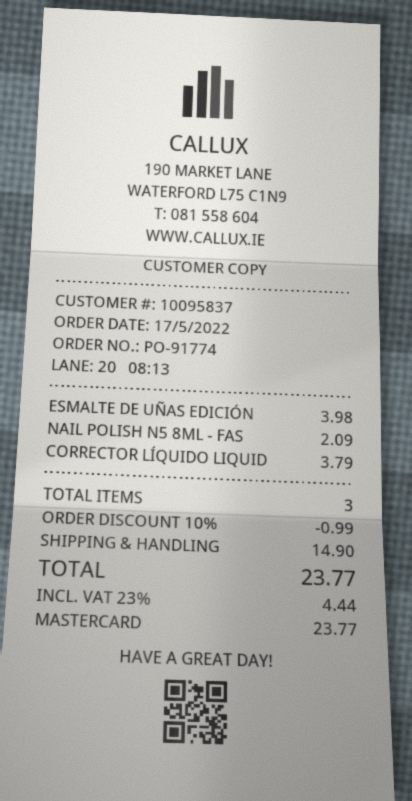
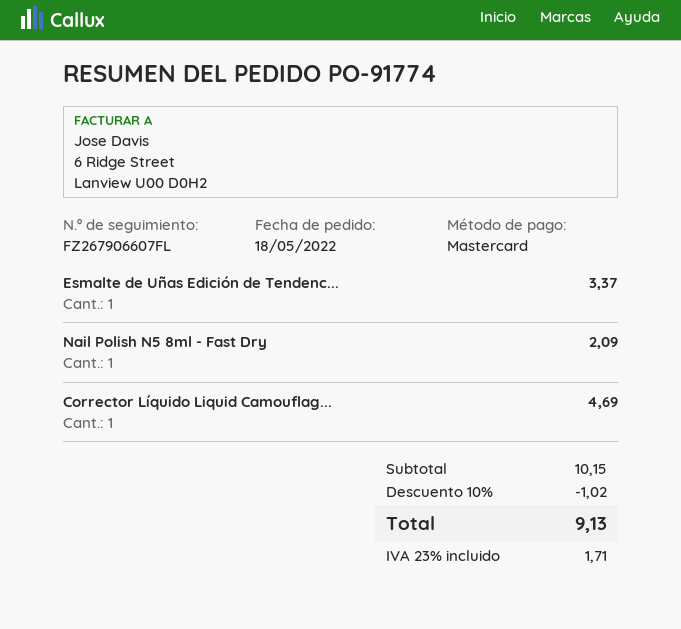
order date: 2022-05-17 -> 2022-05-18
ESMALTE DE UÑAS EDICIÓN: 1 for 3.98 -> 1 for 3.37
CORRECTOR LÍQUIDO LIQUID: 1 for 3.79 -> 1 for 4.69
discount: 10% = 0.99 -> 10% = 1.02
shipping: 14.90 -> none
tax: 23% = 4.44 -> 23% = 1.71
total: 23.77 -> 9.13

